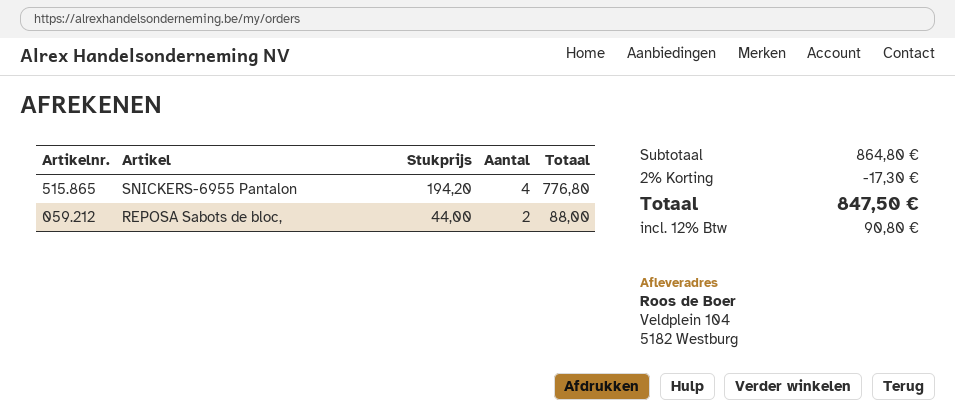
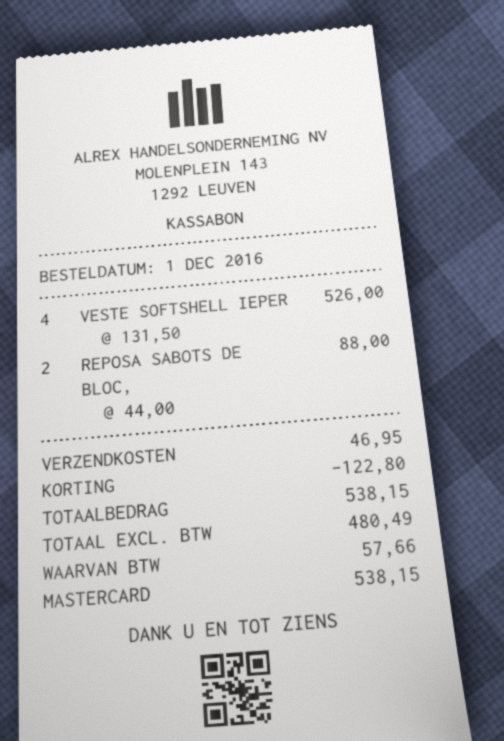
SNICKERS-6955 Pantalon: 4 x 194.20 = 776.80 -> none
VESTE SOFTSHELL IEPER: none -> 4 x 131.50 = 526.00
discount: 17.30 -> 122.80
shipping: none -> 46.95
tax: 90.80 -> 57.66
total: 847.50 -> 538.15

